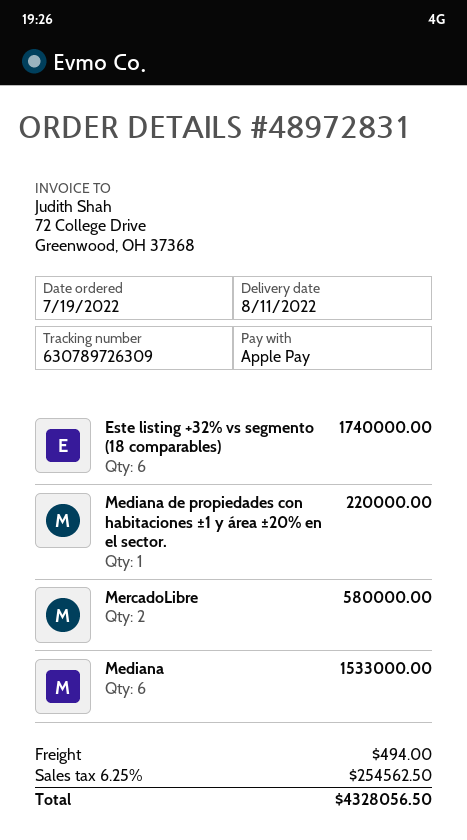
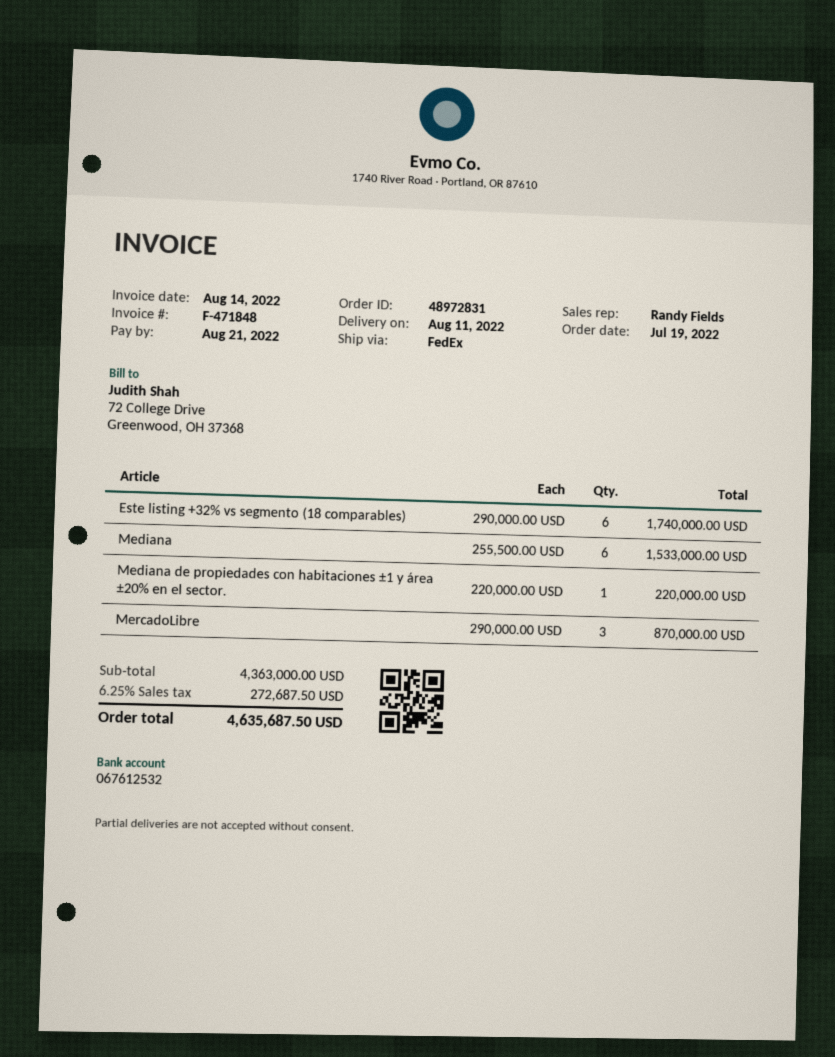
MercadoLibre: 2 for 580000.00 -> 3 for 870000.00
shipping: 494.00 -> none
tax: 6.25% = 254562.50 -> 6.25% = 272687.50
total: 4328056.50 -> 4635687.50

